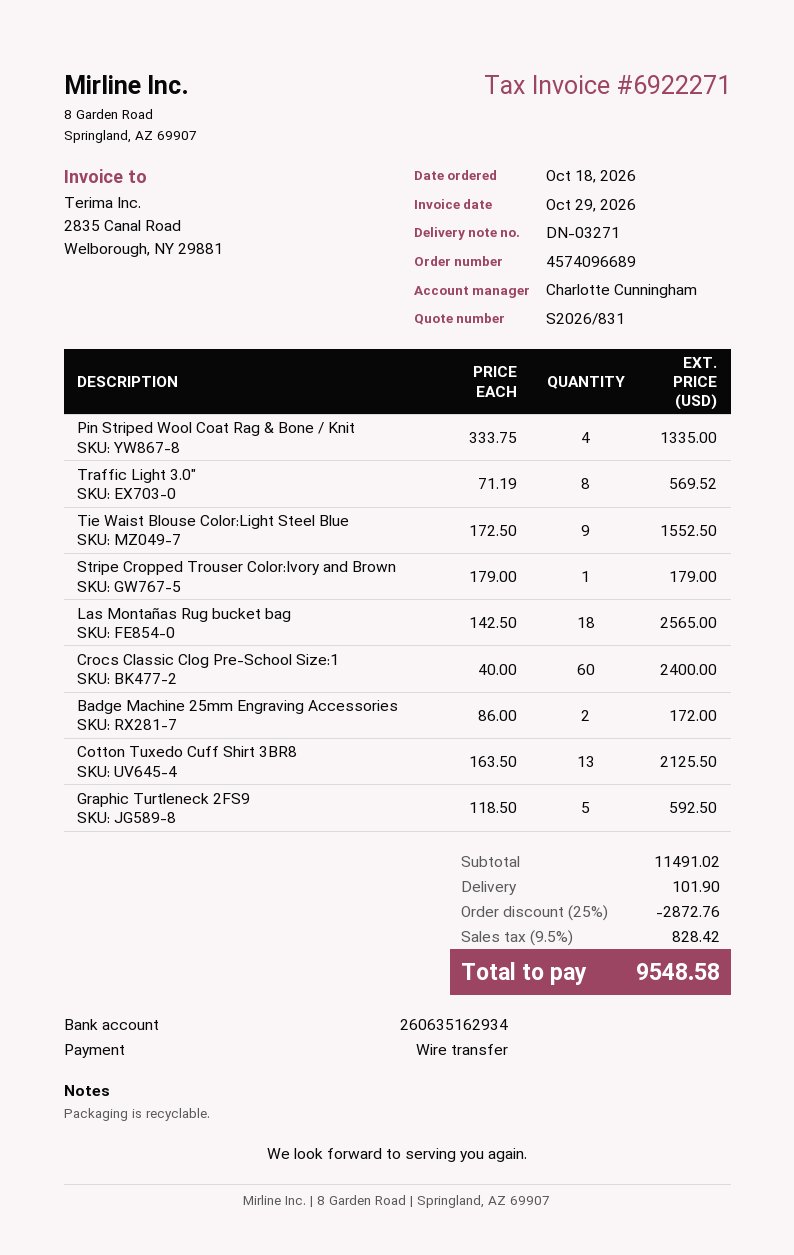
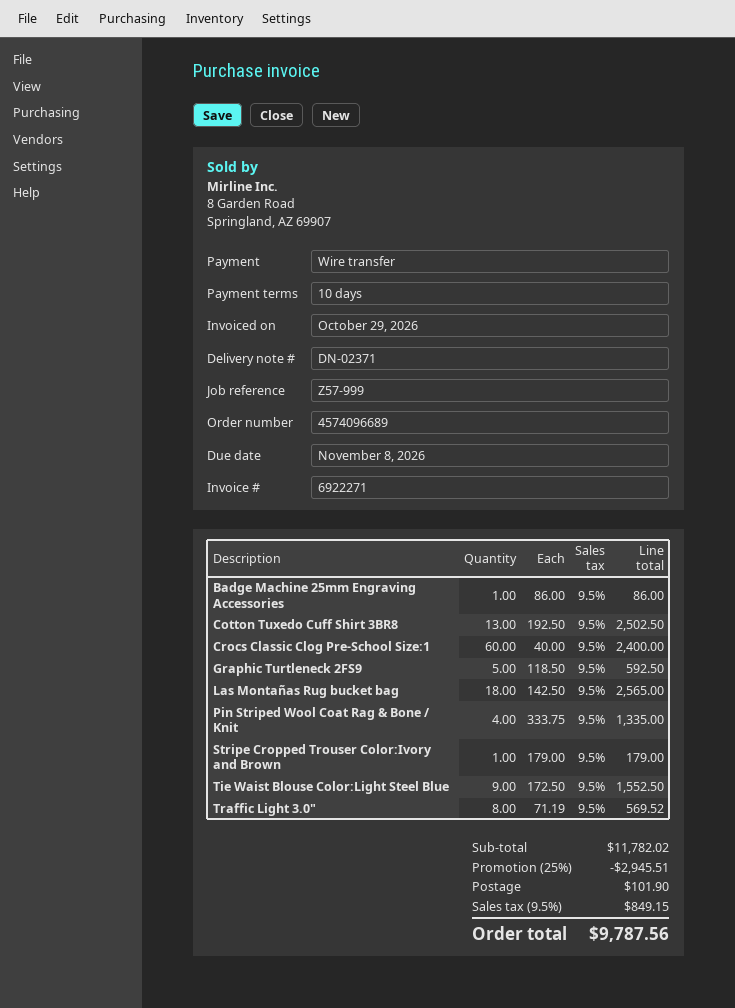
delivery note number: DN-03271 -> DN-02371
Badge Machine 25mm Engraving Accessories: 2 x 86.00 = 172.00 -> 1 x 86.00 = 86.00
Cotton Tuxedo Cuff Shirt 3BR8: 13 x 163.50 = 2125.50 -> 13 x 192.50 = 2502.50
subtotal: 11491.02 -> 11782.02
discount: 25% = 2872.76 -> 25% = 2945.51
tax: 9.5% = 828.42 -> 9.5% = 849.15
total: 9548.58 -> 9787.56

